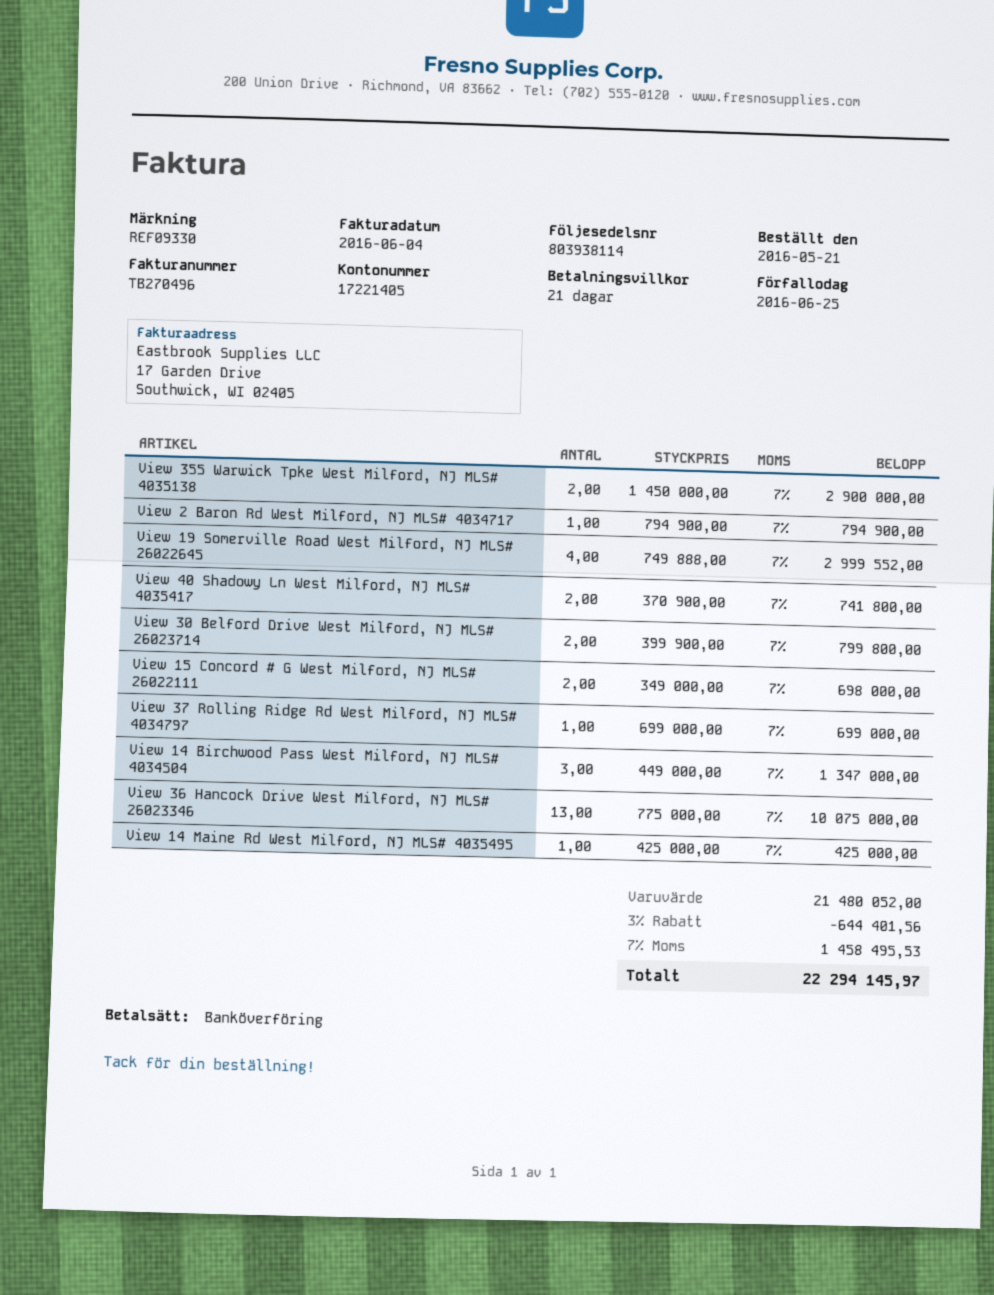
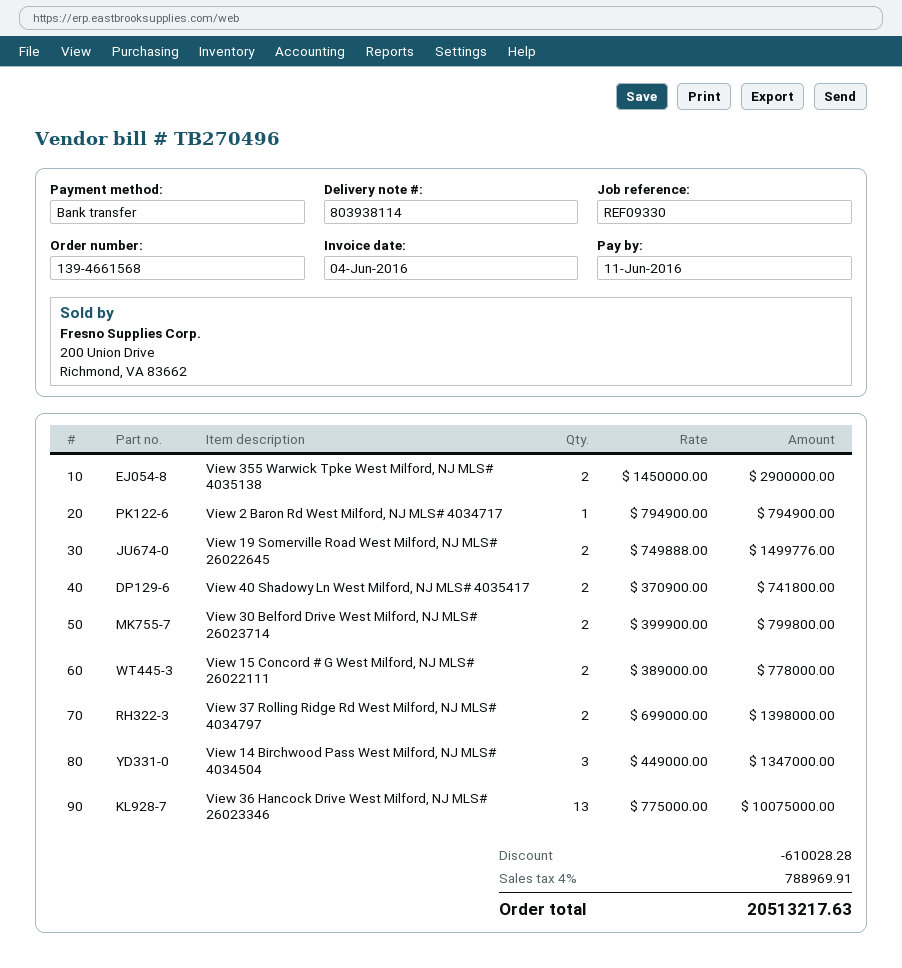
due date: 2016-06-25 -> 2016-06-11
View 19 Somerville Road West Milford, NJ MLS# 26022645: 4 x 749888.00 = 2999552.00 -> 2 x 749888.00 = 1499776.00
View 15 Concord # G West Milford, NJ MLS# 26022111: 2 x 349000.00 = 698000.00 -> 2 x 389000.00 = 778000.00
View 37 Rolling Ridge Rd West Milford, NJ MLS# 4034797: 1 x 699000.00 = 699000.00 -> 2 x 699000.00 = 1398000.00
View 14 Maine Rd West Milford, NJ MLS# 4035495: 1 x 425000.00 = 425000.00 -> none
discount: 644401.56 -> 610028.28
tax: 7% = 1458495.53 -> 4% = 788969.91
total: 22294145.97 -> 20513217.63

